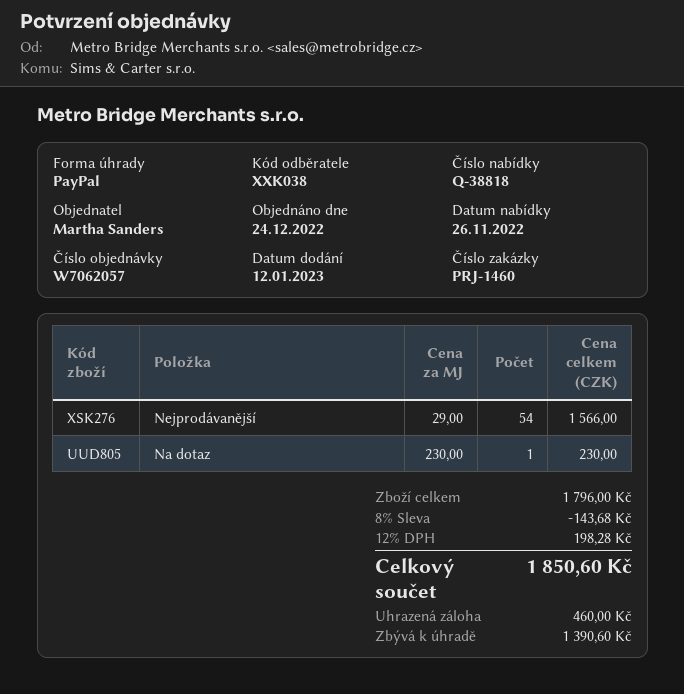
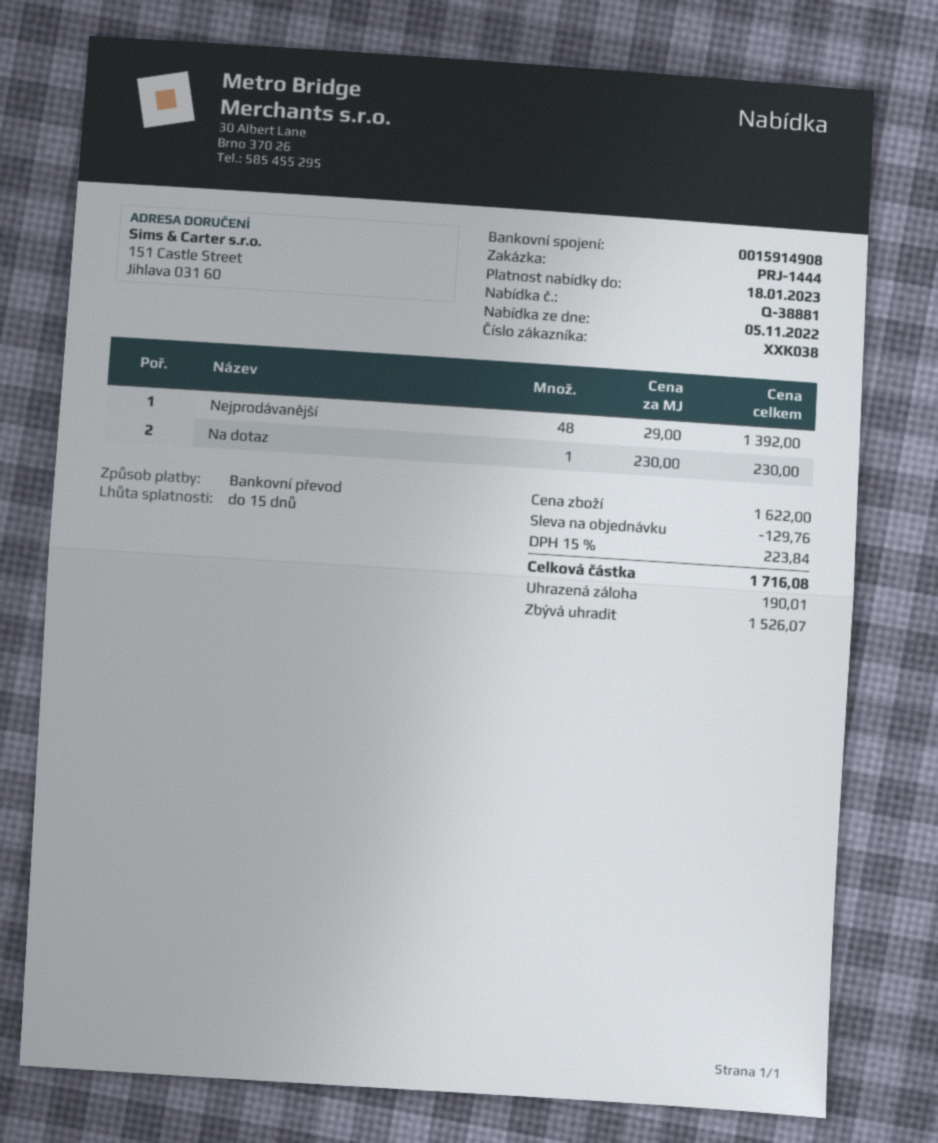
quote number: Q-38818 -> Q-38881
quote date: 2022-11-26 -> 2022-11-05
reference: PRJ-1460 -> PRJ-1444
payment method: PayPal -> bank transfer
Nejprodávanější: 54 x 29.00 = 1566.00 -> 48 x 29.00 = 1392.00
subtotal: 1796.00 -> 1622.00
discount: 143.68 -> 129.76
tax: 12% = 198.28 -> 15% = 223.84
total: 1850.60 -> 1716.08
deposit: 460.00 -> 190.01
balance: 1390.60 -> 1526.07

